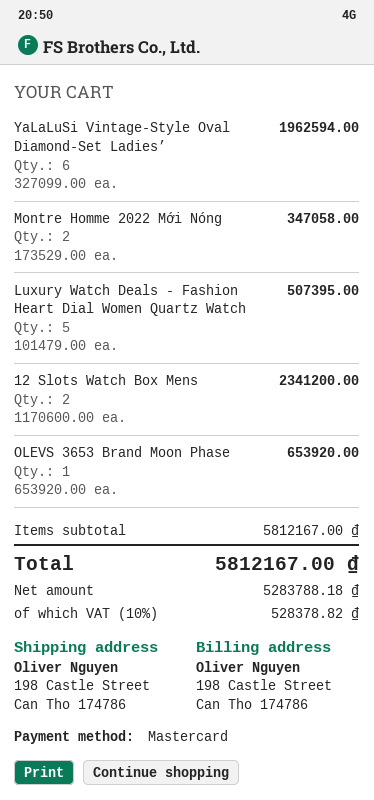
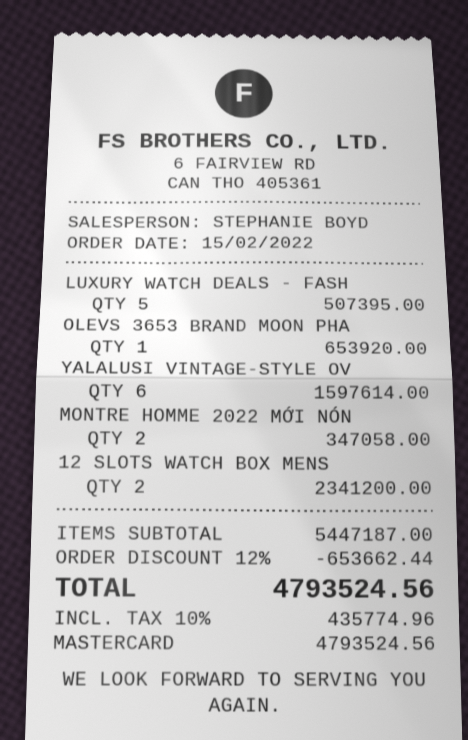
YaLaLuSi Vintage-Style Oval Diamond-Set Ladies’: 6 for 1962594.00 -> 6 for 1597614.00
subtotal: 5812167.00 -> 5447187.00
discount: none -> 12% = 653662.44
tax: 10% = 528378.82 -> 10% = 435774.96
total: 5812167.00 -> 4793524.56

